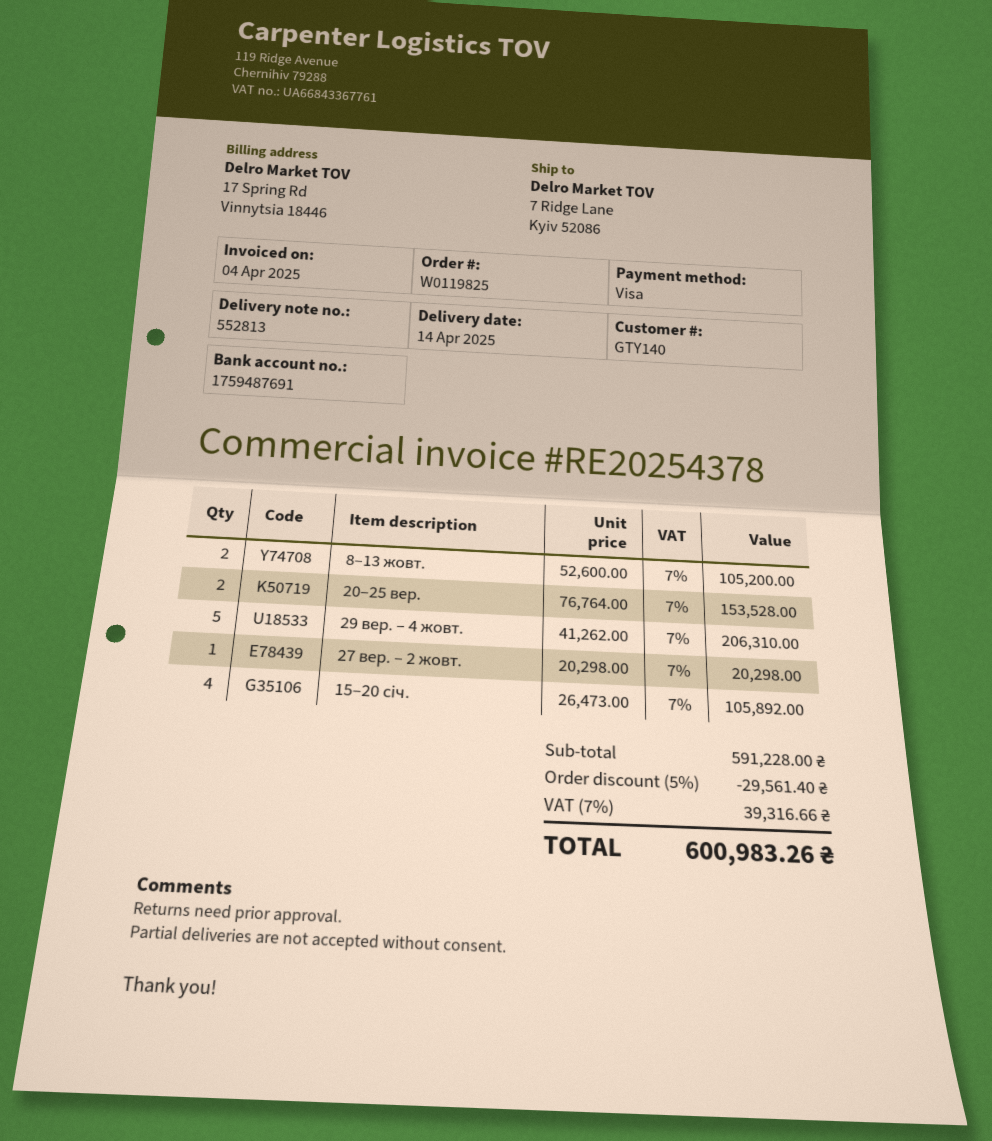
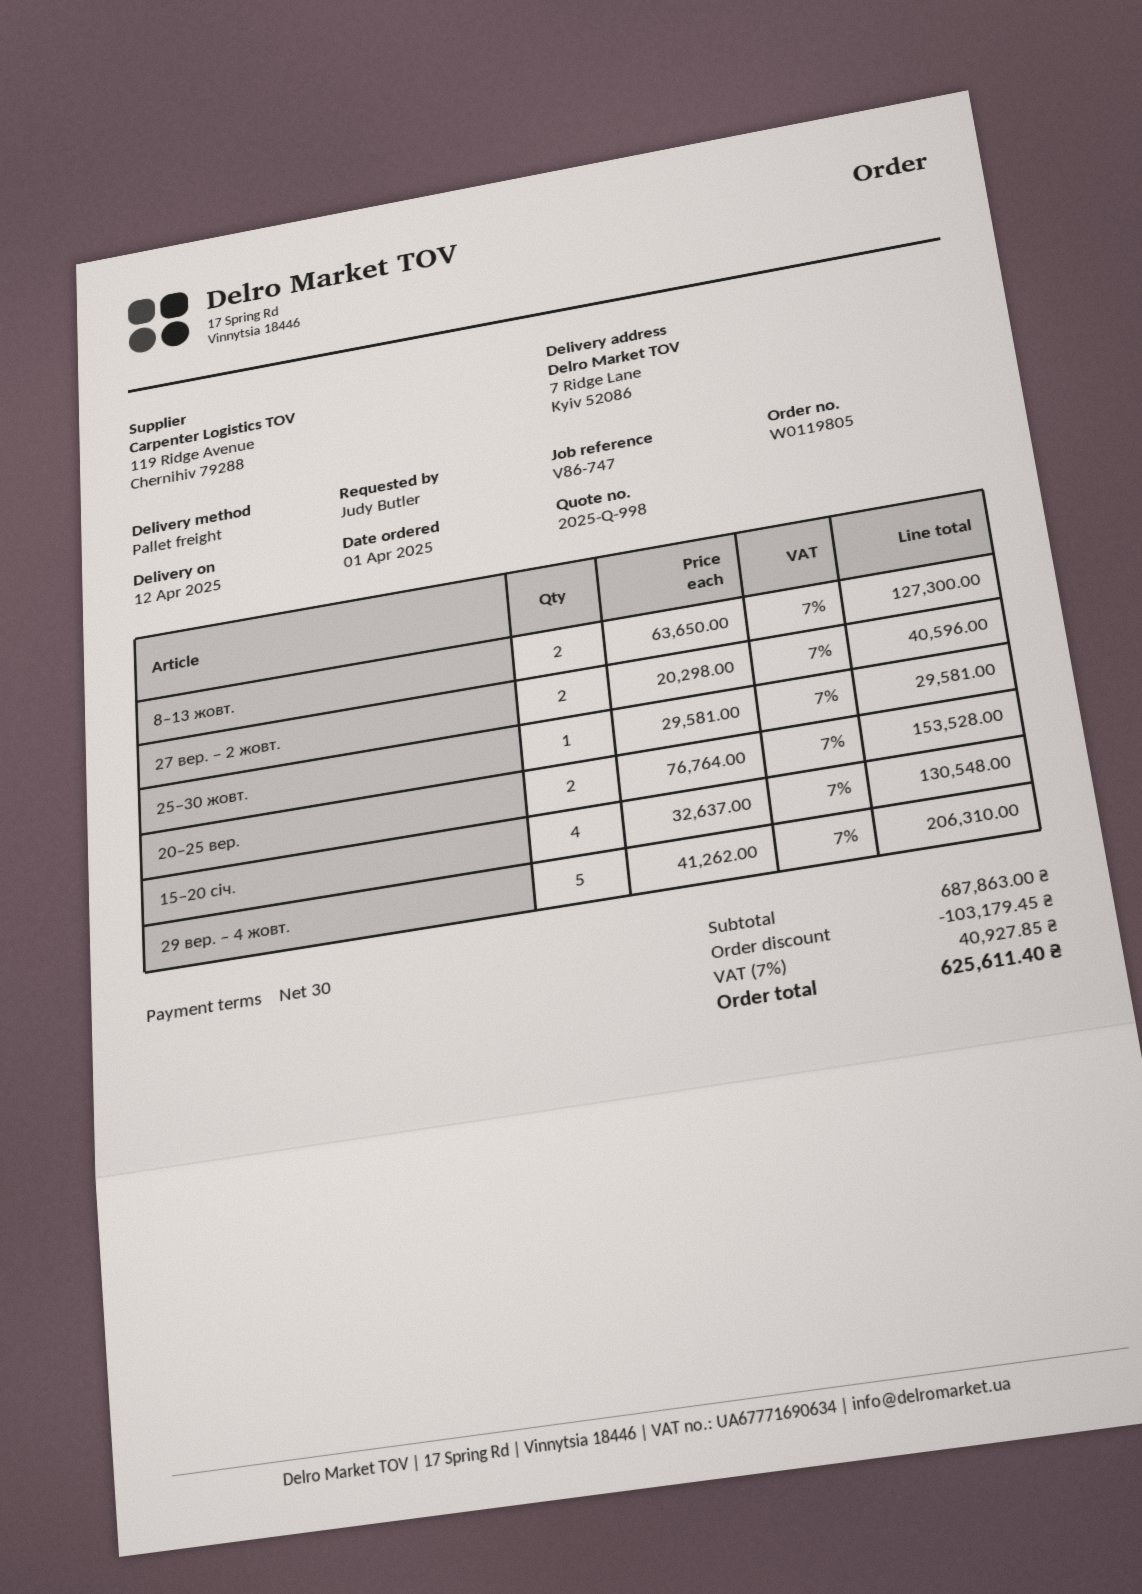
order number: W0119825 -> W0119805
delivery date: 2025-04-14 -> 2025-04-12
8–13 жовт.: 2 x 52600.00 = 105200.00 -> 2 x 63650.00 = 127300.00
27 вер. – 2 жовт.: 1 x 20298.00 = 20298.00 -> 2 x 20298.00 = 40596.00
15–20 січ.: 4 x 26473.00 = 105892.00 -> 4 x 32637.00 = 130548.00
25–30 жовт.: none -> 1 x 29581.00 = 29581.00
subtotal: 591228.00 -> 687863.00
discount: 29561.40 -> 103179.45
tax: 7% = 39316.66 -> 7% = 40927.85
total: 600983.26 -> 625611.40

